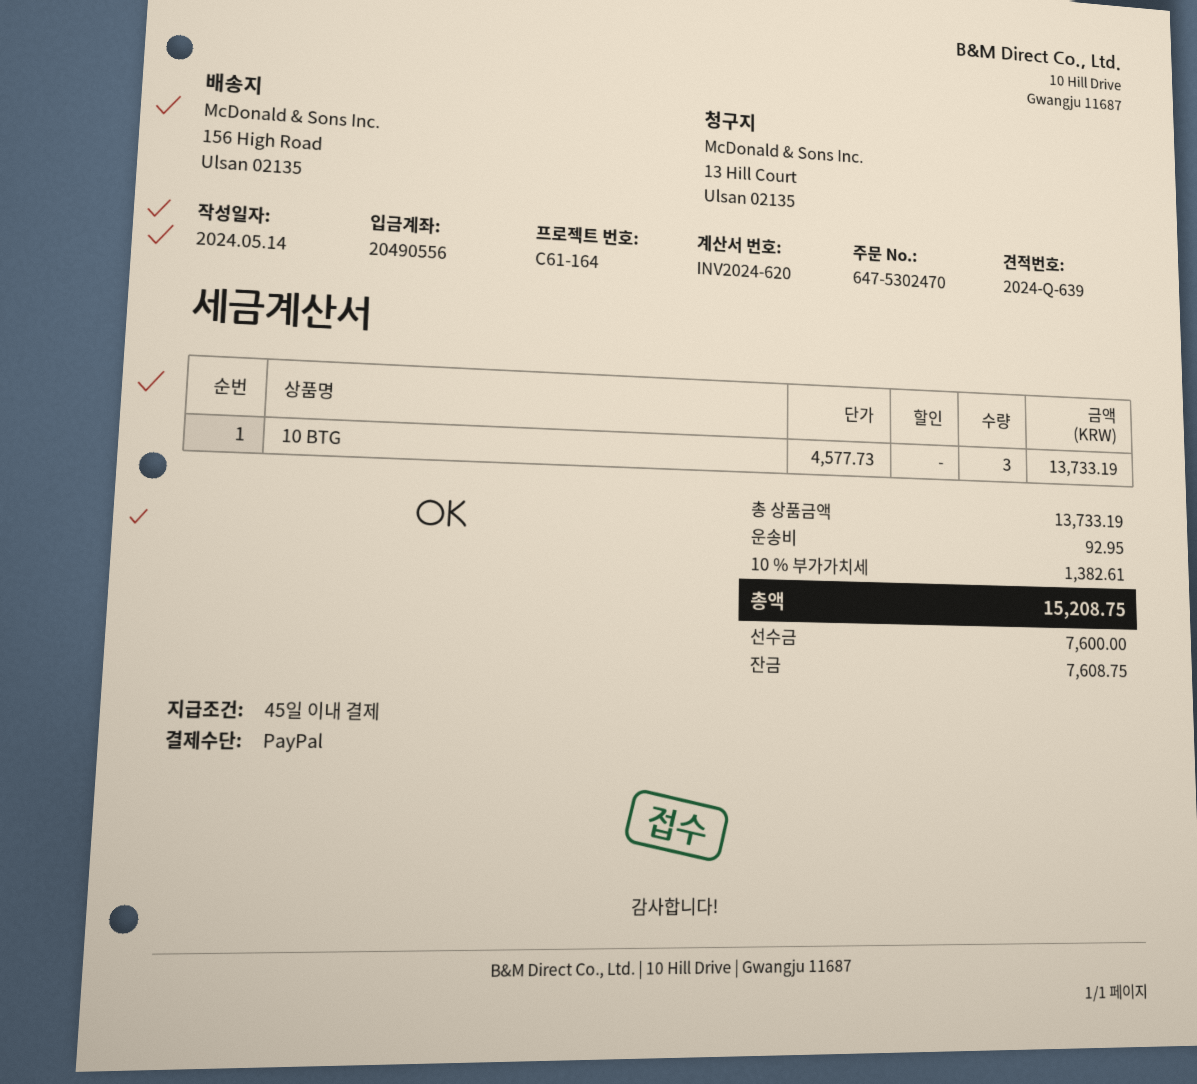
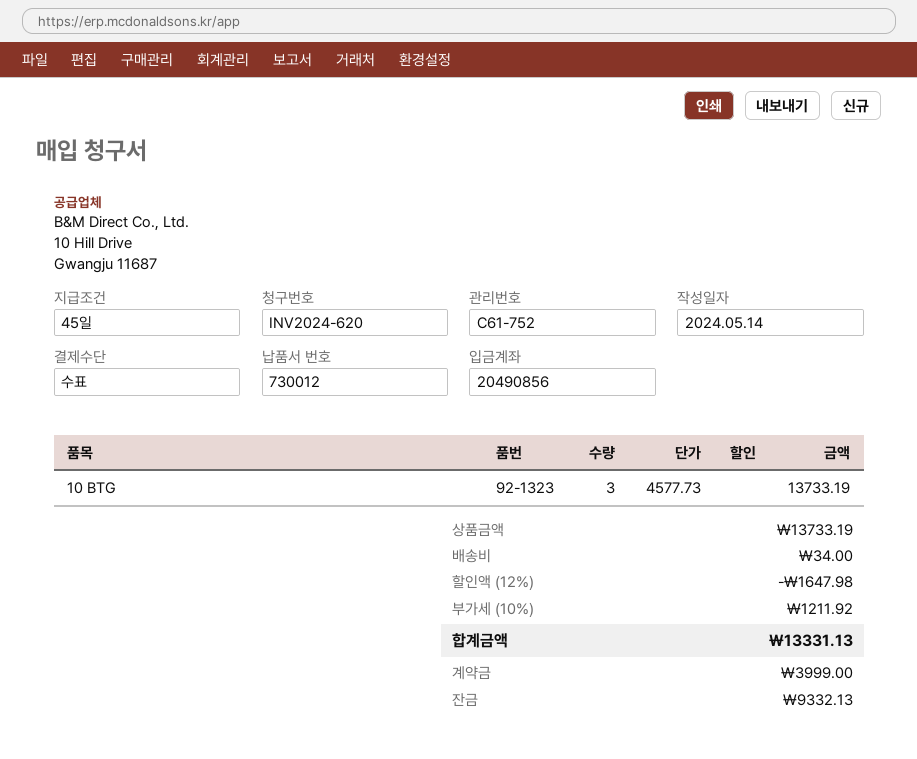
reference: C61-164 -> C61-752
payment method: PayPal -> cheque
bank account: 20490556 -> 20490856
discount: none -> 12% = 1647.98
shipping: 92.95 -> 34.00
tax: 10% = 1382.61 -> 10% = 1211.92
total: 15208.75 -> 13331.13
deposit: 7600.00 -> 3999.00
balance: 7608.75 -> 9332.13

